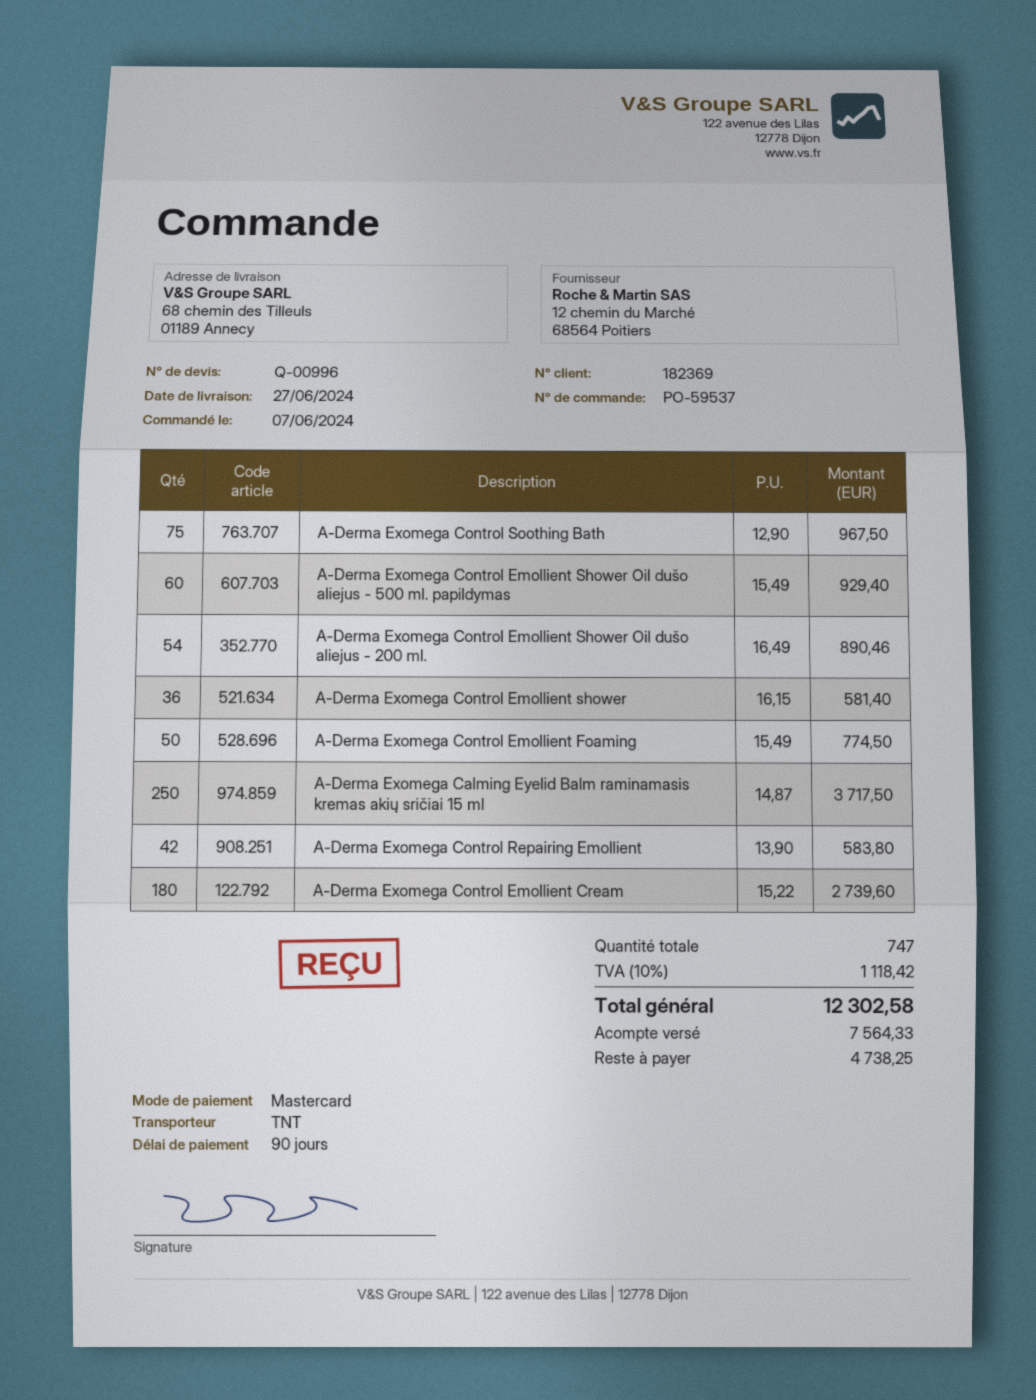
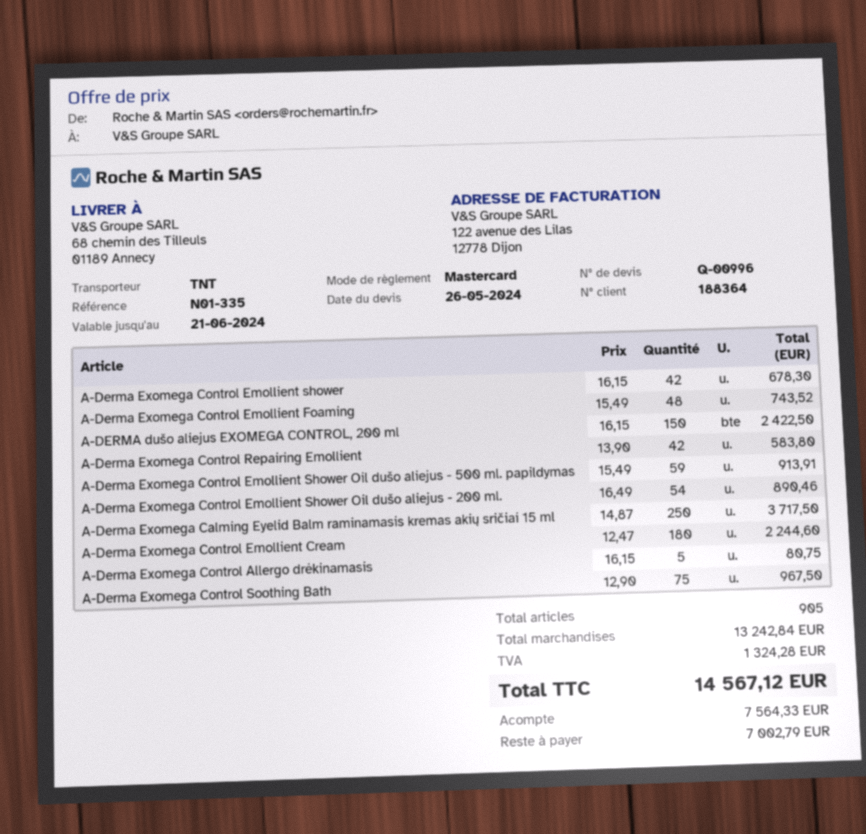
customer number: 182369 -> 188364
A-Derma Exomega Control Emollient Shower Oil dušo aliejus - 500 ml. papildymas: 60 x 15.49 = 929.40 -> 59 x 15.49 = 913.91
A-Derma Exomega Control Emollient shower: 36 x 16.15 = 581.40 -> 42 x 16.15 = 678.30
A-Derma Exomega Control Emollient Foaming: 50 x 15.49 = 774.50 -> 48 x 15.49 = 743.52
A-Derma Exomega Control Emollient Cream: 180 x 15.22 = 2739.60 -> 180 x 12.47 = 2244.60
A-DERMA dušo aliejus EXOMEGA CONTROL, 200 ml: none -> 150 x 16.15 = 2422.50
A-Derma Exomega Control Allergo drėkinamasis: none -> 5 x 16.15 = 80.75
total quantity: 747 -> 905
tax: 1118.42 -> 1324.28
total: 12302.58 -> 14567.12
balance: 4738.25 -> 7002.79

